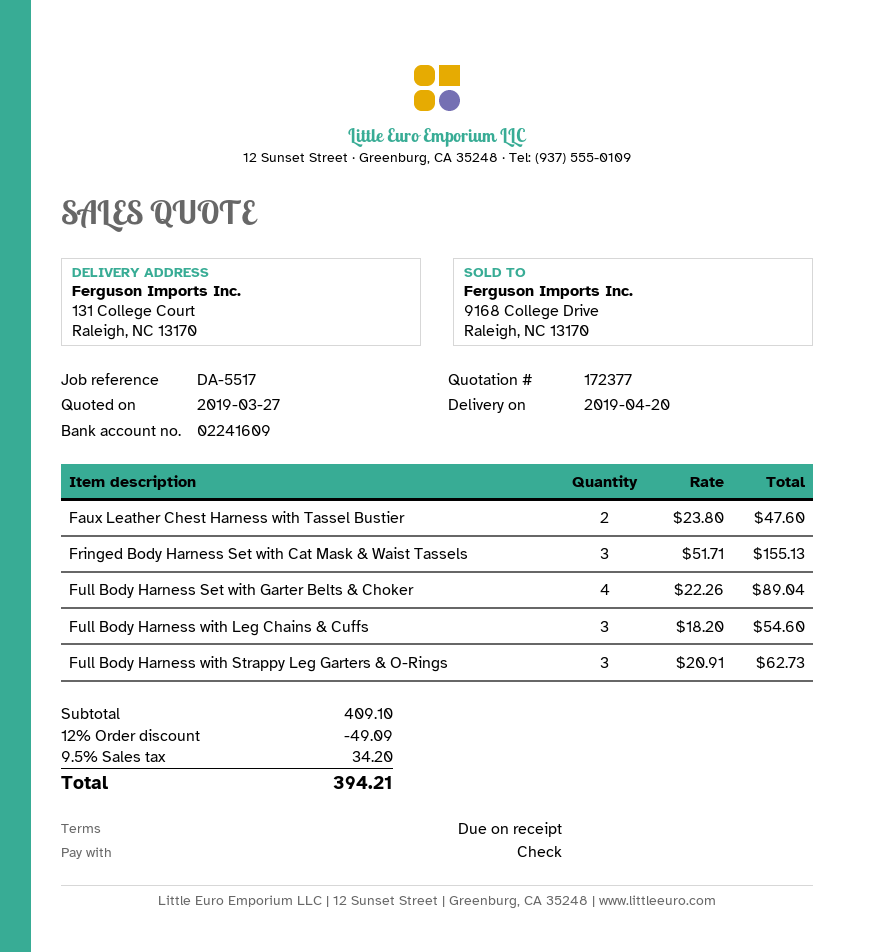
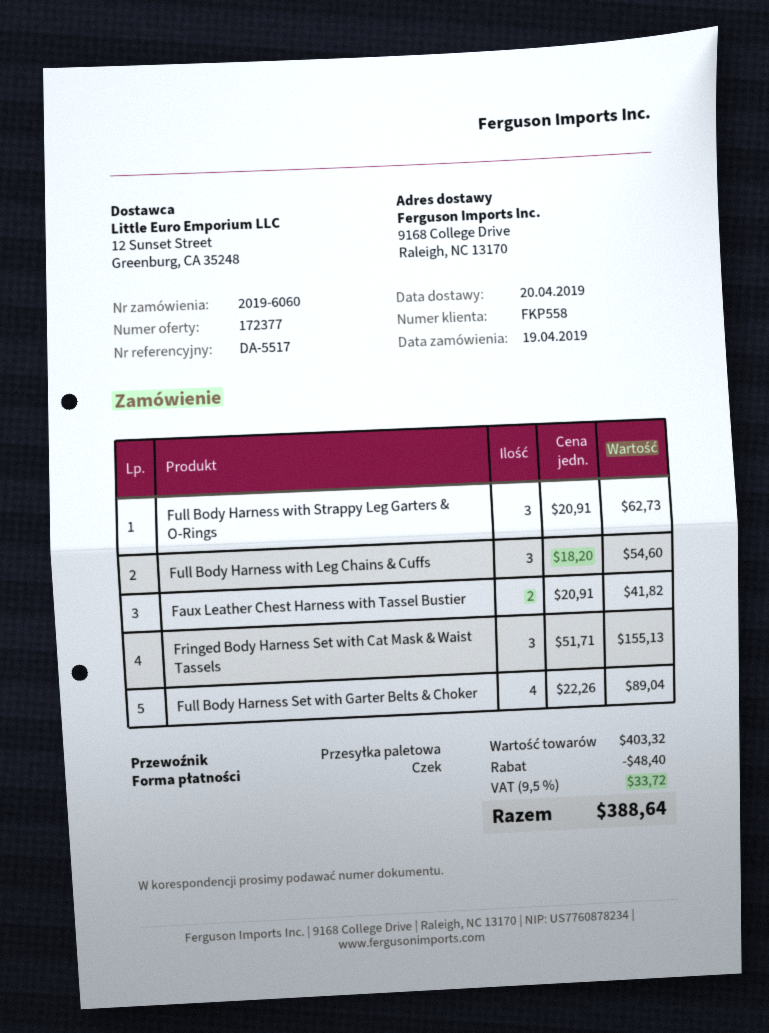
ship to: 131 College Court, Raleigh, NC 13170 -> 9168 College Drive, Raleigh, NC 13170
Faux Leather Chest Harness with Tassel Bustier: 2 x 23.80 = 47.60 -> 2 x 20.91 = 41.82
subtotal: 409.10 -> 403.32
discount: 49.09 -> 48.40
tax: 9.5% = 34.20 -> 9.5% = 33.72
total: 394.21 -> 388.64

